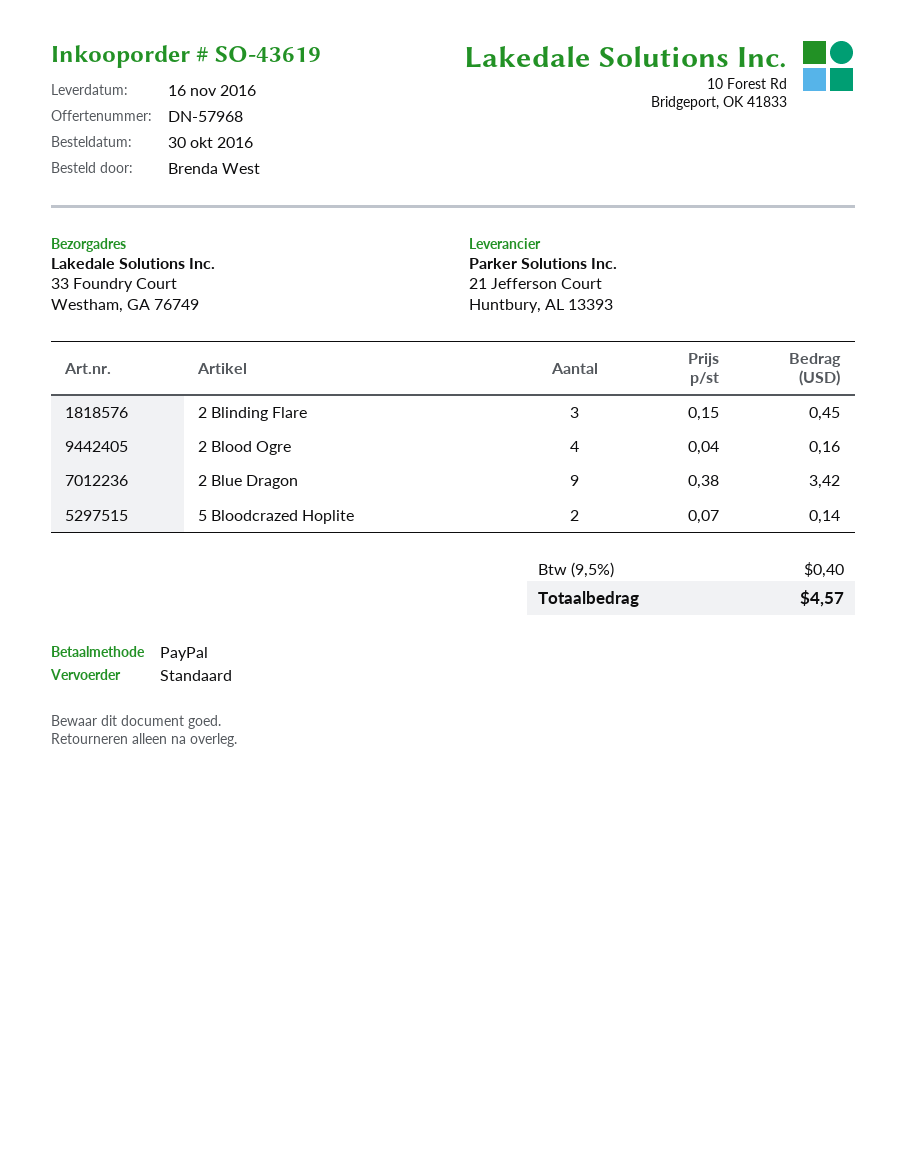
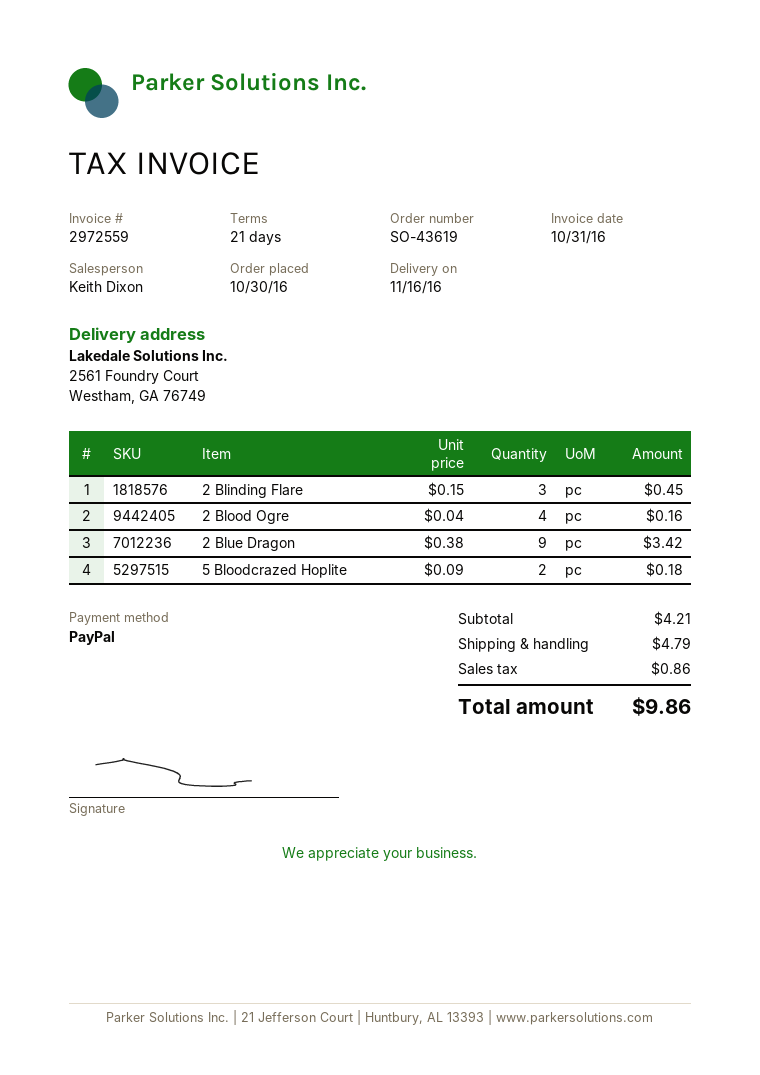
ship to: 33 Foundry Court, Westham, GA 76749 -> 2561 Foundry Court, Westham, GA 76749
5 Bloodcrazed Hoplite: 2 x 0.07 = 0.14 -> 2 x 0.09 = 0.18
shipping: none -> 4.79
tax: 0.40 -> 0.86
total: 4.57 -> 9.86

